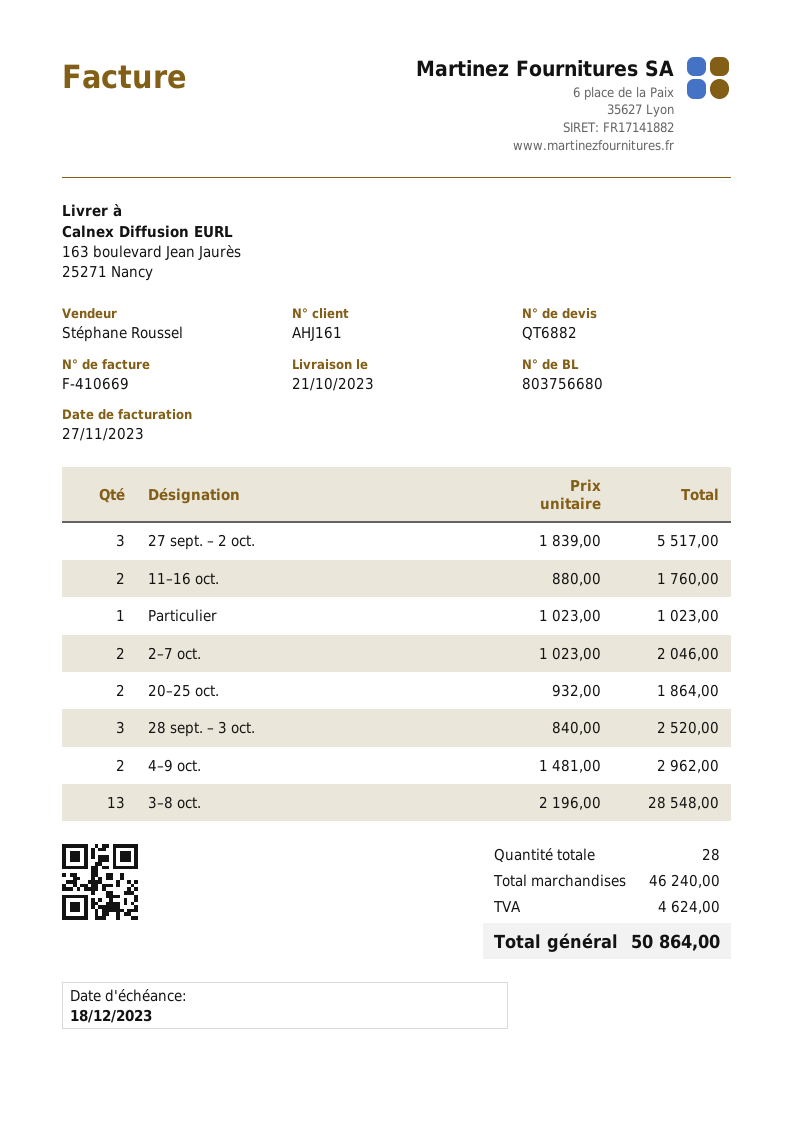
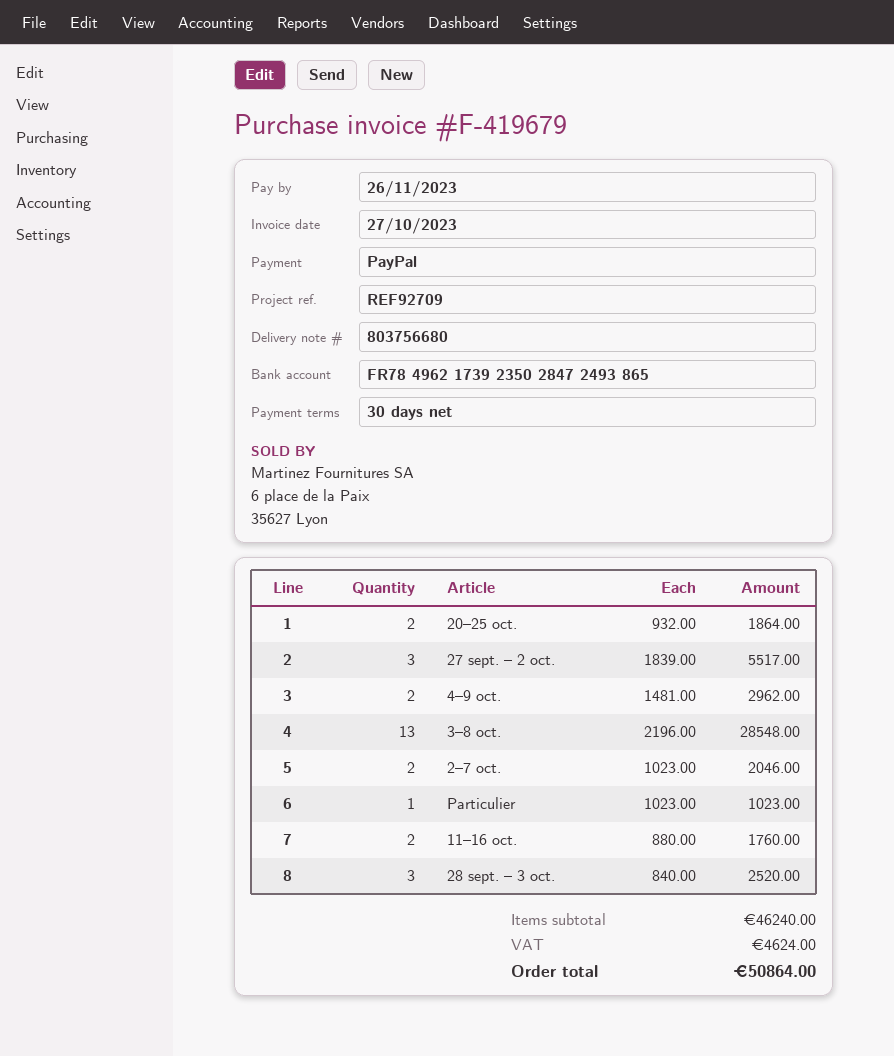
invoice number: F-410669 -> F-419679
invoice date: 2023-11-27 -> 2023-10-27
due date: 2023-12-18 -> 2023-11-26

